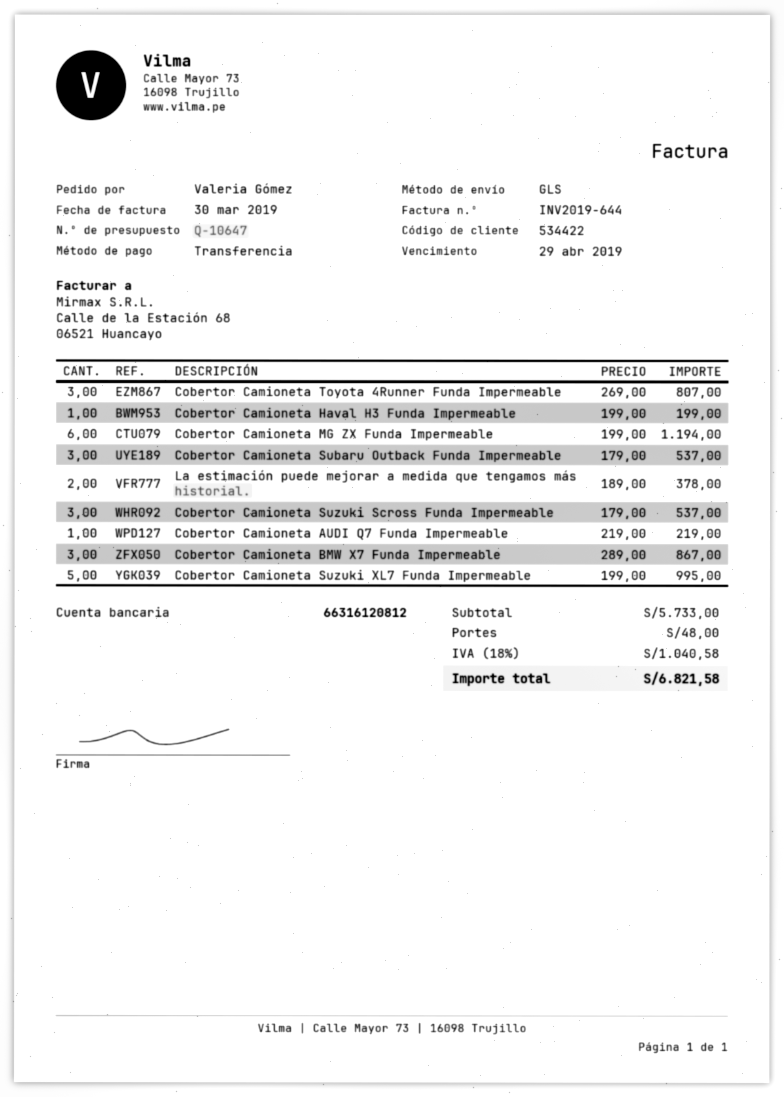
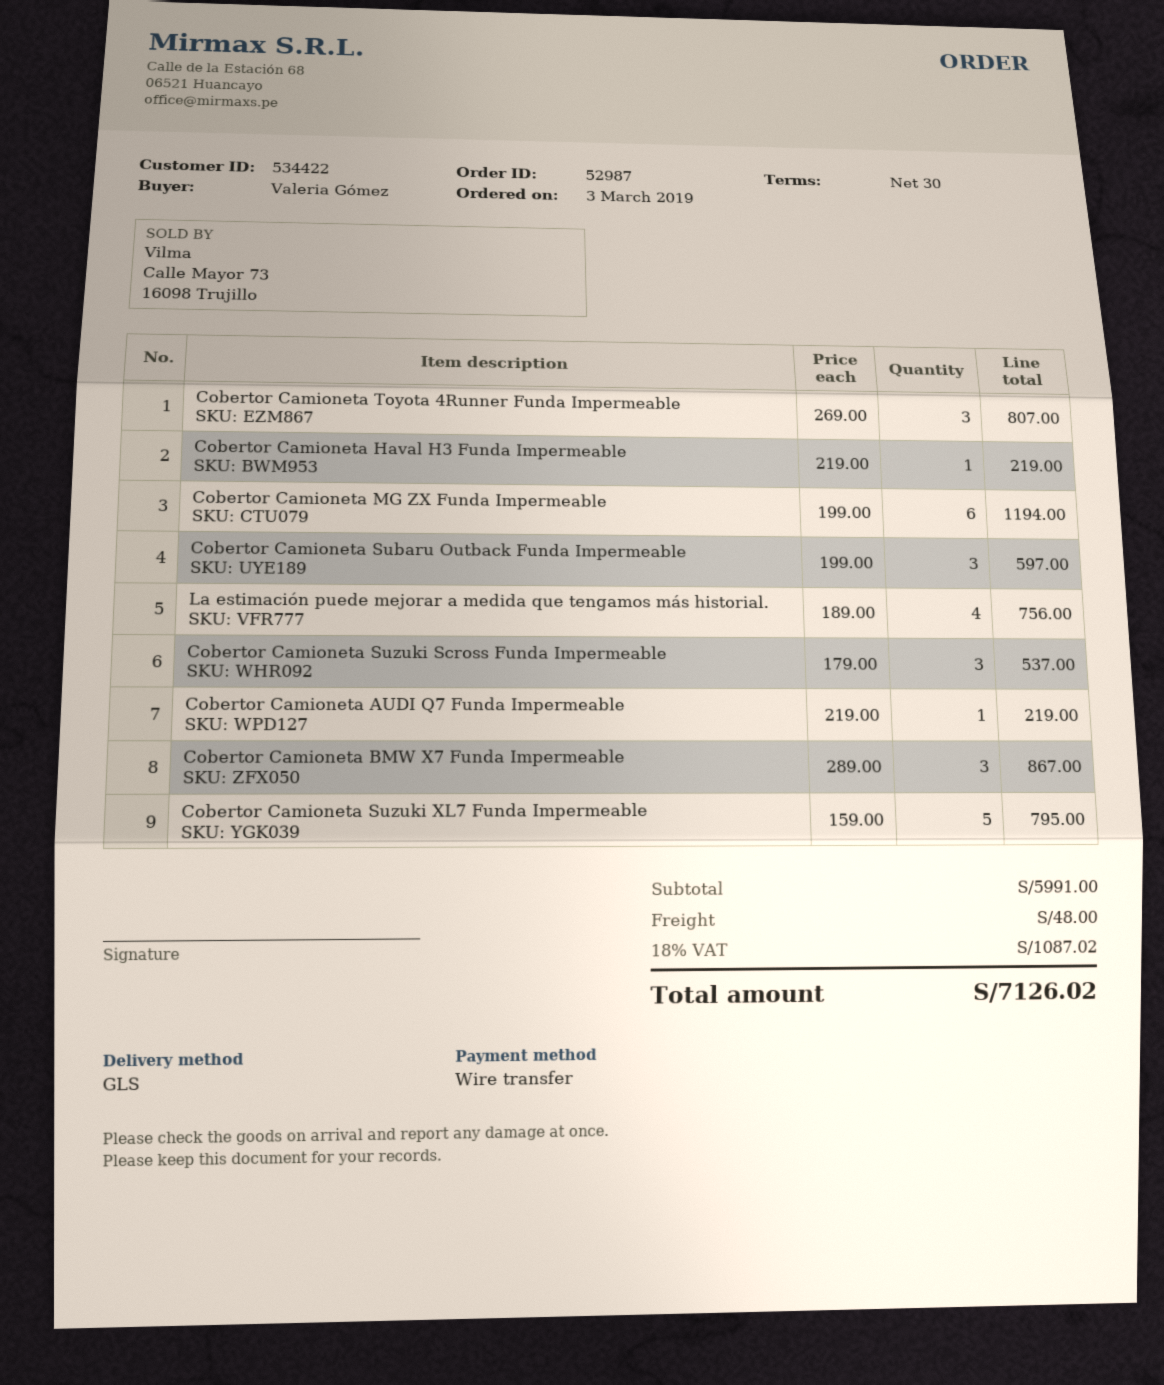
Cobertor Camioneta Haval H3 Funda Impermeable: 1 x 199.00 = 199.00 -> 1 x 219.00 = 219.00
Cobertor Camioneta Subaru Outback Funda Impermeable: 3 x 179.00 = 537.00 -> 3 x 199.00 = 597.00
La estimación puede mejorar a medida que tengamos más historial.: 2 x 189.00 = 378.00 -> 4 x 189.00 = 756.00
Cobertor Camioneta Suzuki XL7 Funda Impermeable: 5 x 199.00 = 995.00 -> 5 x 159.00 = 795.00
subtotal: 5733.00 -> 5991.00
tax: 18% = 1040.58 -> 18% = 1087.02
total: 6821.58 -> 7126.02

